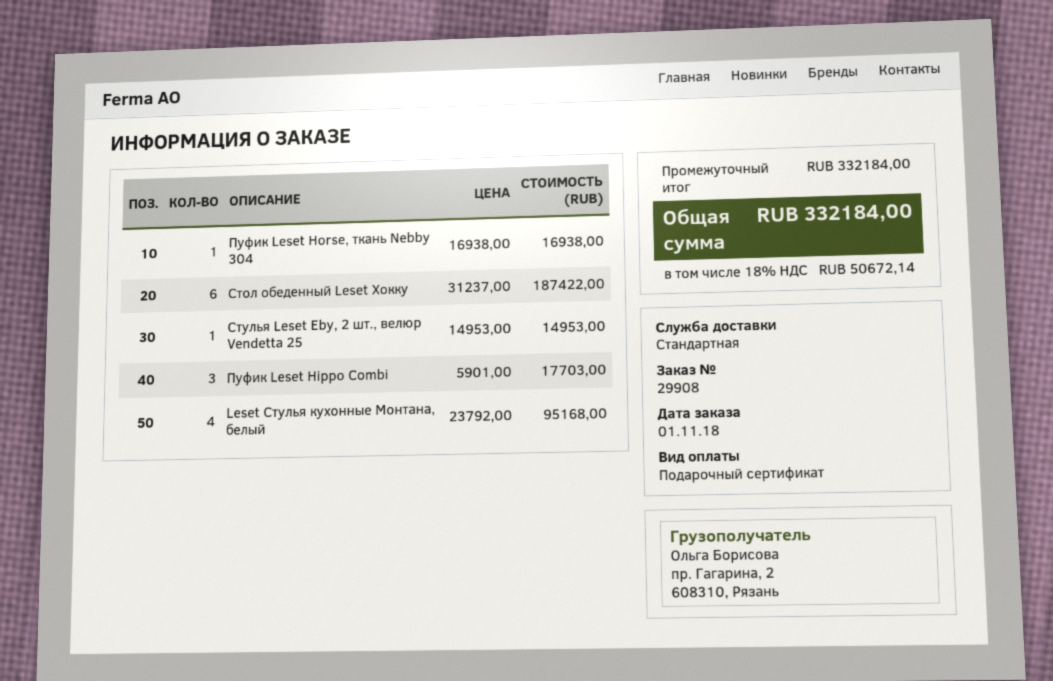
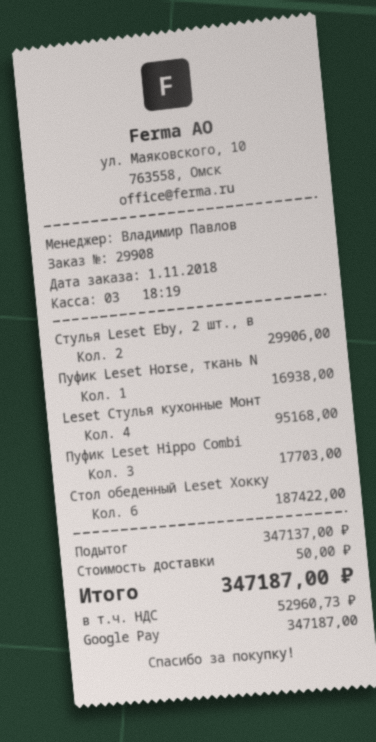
payment method: gift card -> Google Pay
Стулья Leset Eby, 2 шт., велюр Vendetta 25: 1 for 14953.00 -> 2 for 29906.00
subtotal: 332184.00 -> 347137.00
shipping: none -> 50.00
tax: 50672.14 -> 52960.73
total: 332184.00 -> 347187.00

